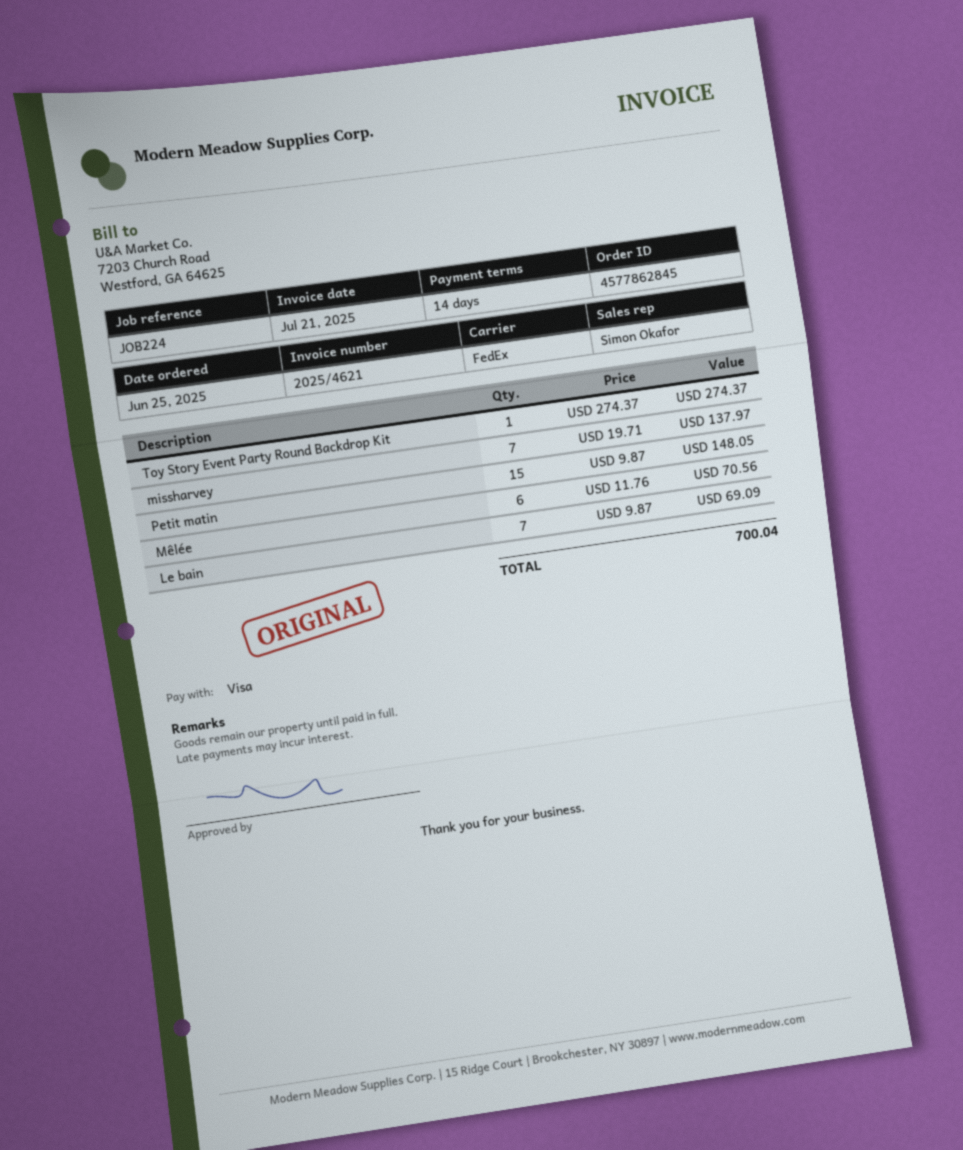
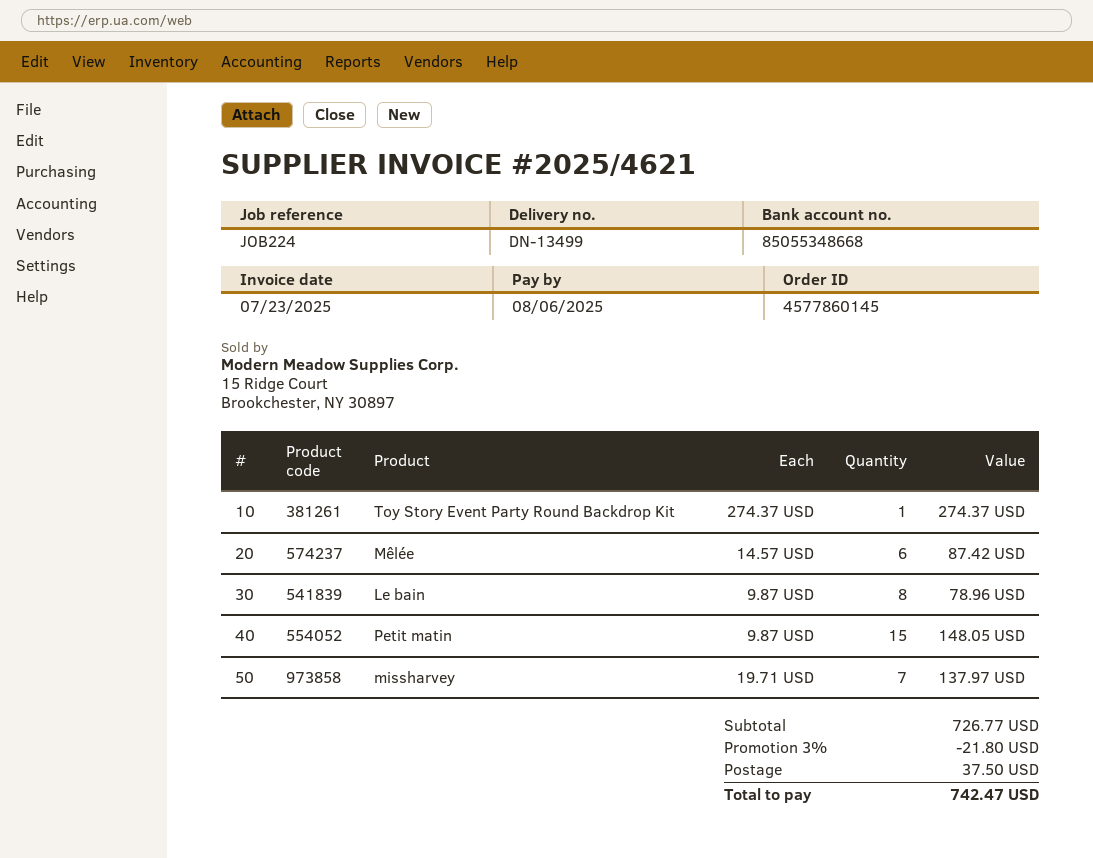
order number: 4577862845 -> 4577860145
invoice date: 2025-07-21 -> 2025-07-23
Mêlée: 6 x 11.76 = 70.56 -> 6 x 14.57 = 87.42
Le bain: 7 x 9.87 = 69.09 -> 8 x 9.87 = 78.96
discount: none -> 3% = 21.80
shipping: none -> 37.50
total: 700.04 -> 742.47

